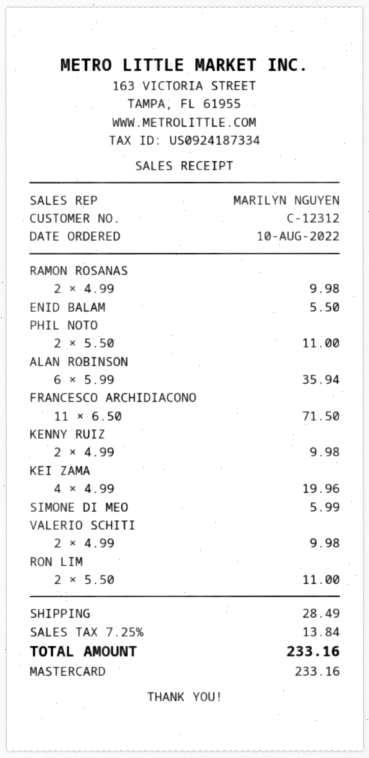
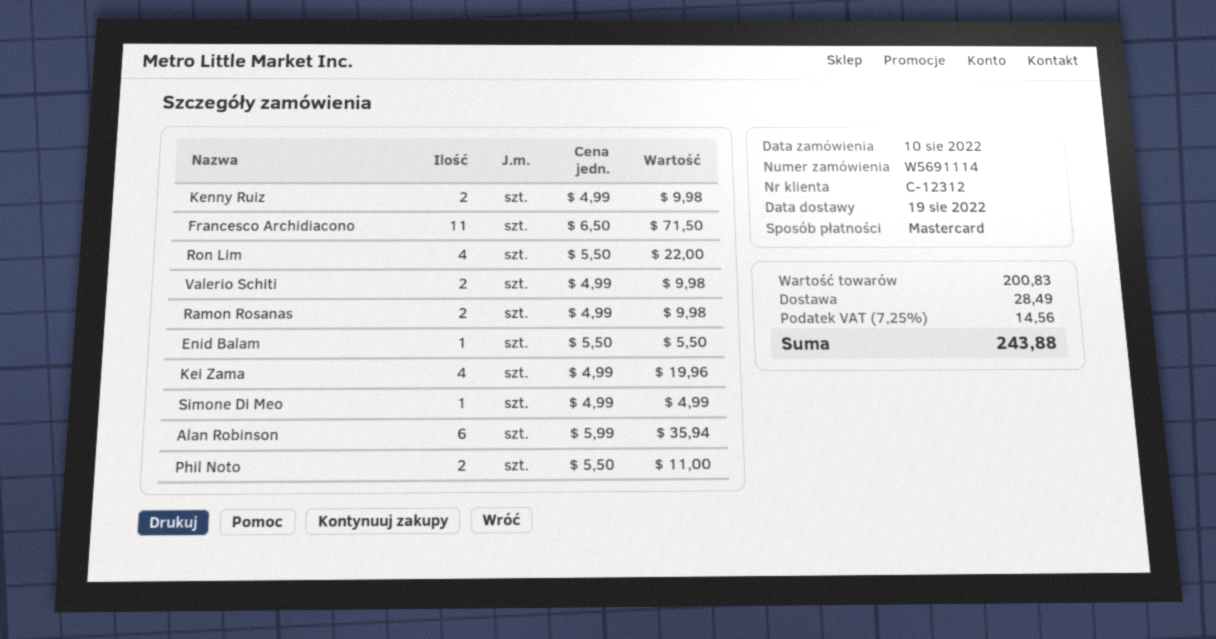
SIMONE DI MEO: 1 x 5.99 = 5.99 -> 1 x 4.99 = 4.99
RON LIM: 2 x 5.50 = 11.00 -> 4 x 5.50 = 22.00
tax: 7.25% = 13.84 -> 7.25% = 14.56
total: 233.16 -> 243.88

